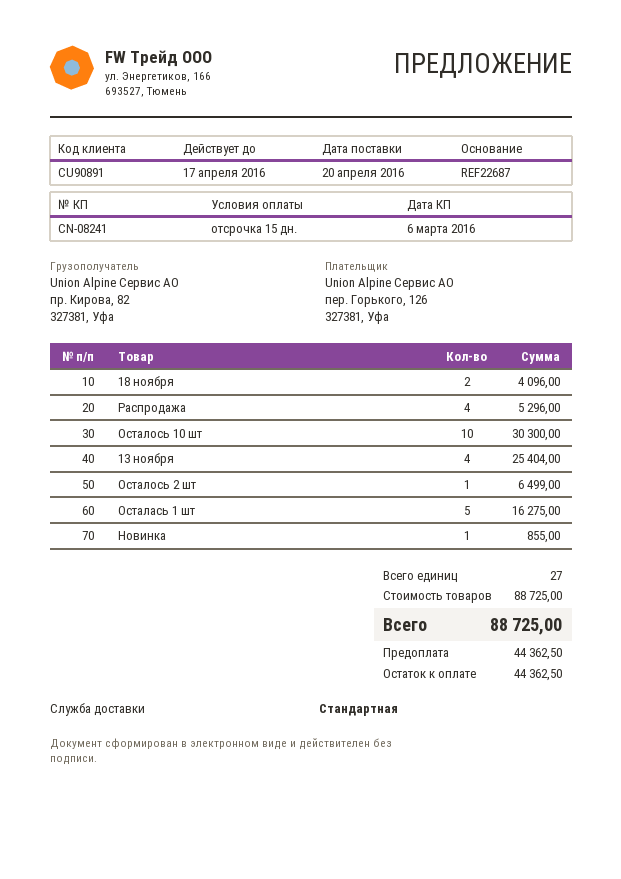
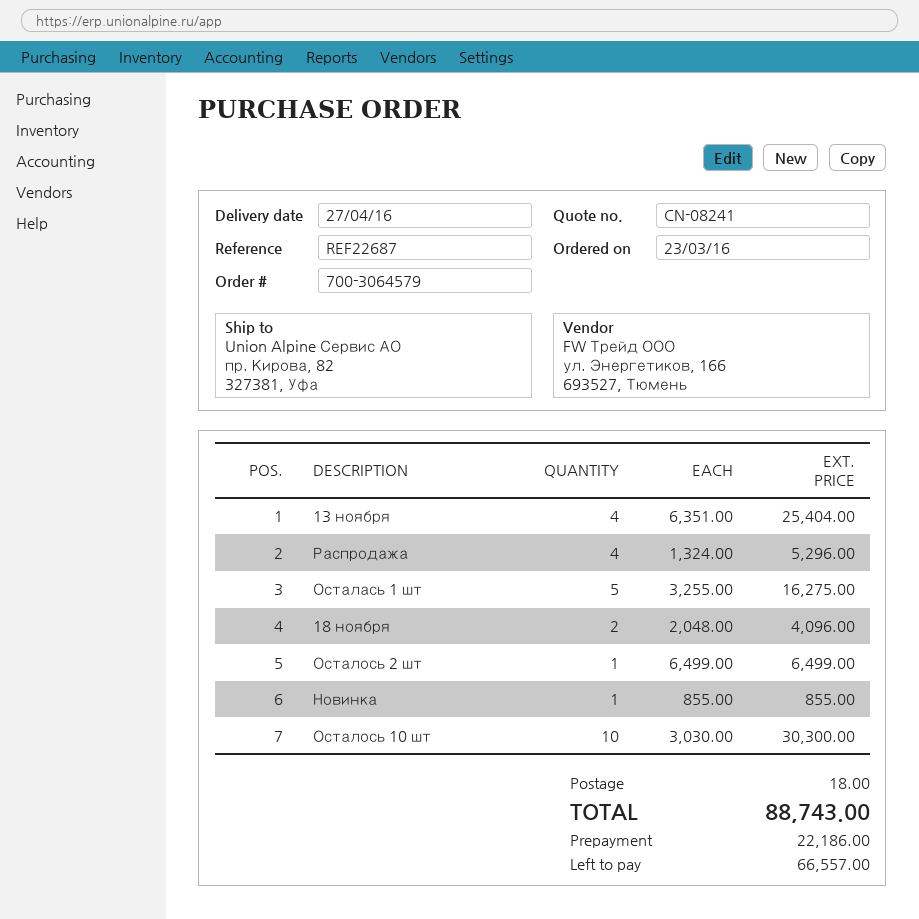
delivery date: 2016-04-20 -> 2016-04-27
shipping: none -> 18.00
total: 88725.00 -> 88743.00
deposit: 44362.50 -> 22186.00
balance: 44362.50 -> 66557.00

